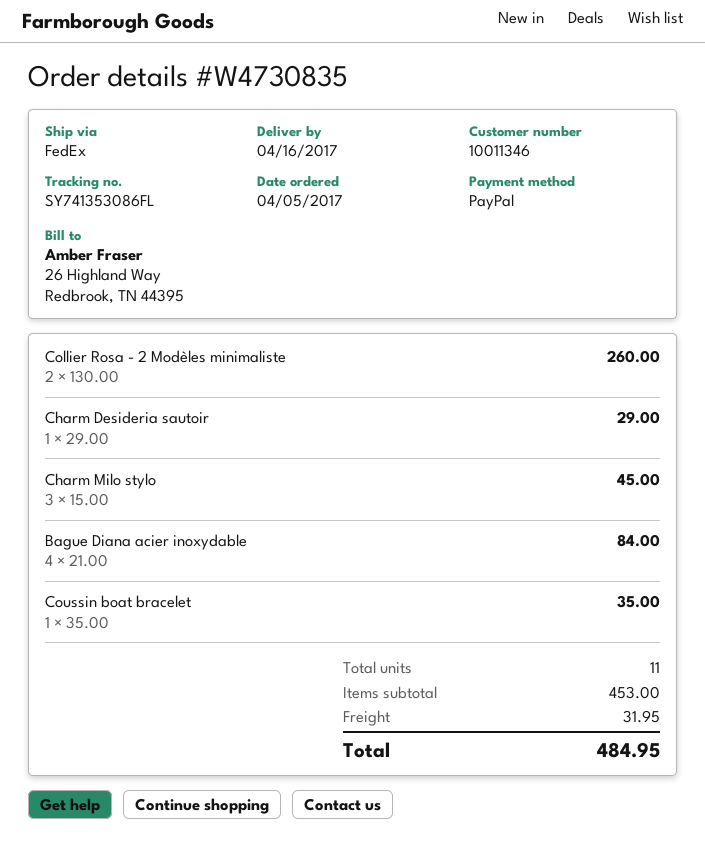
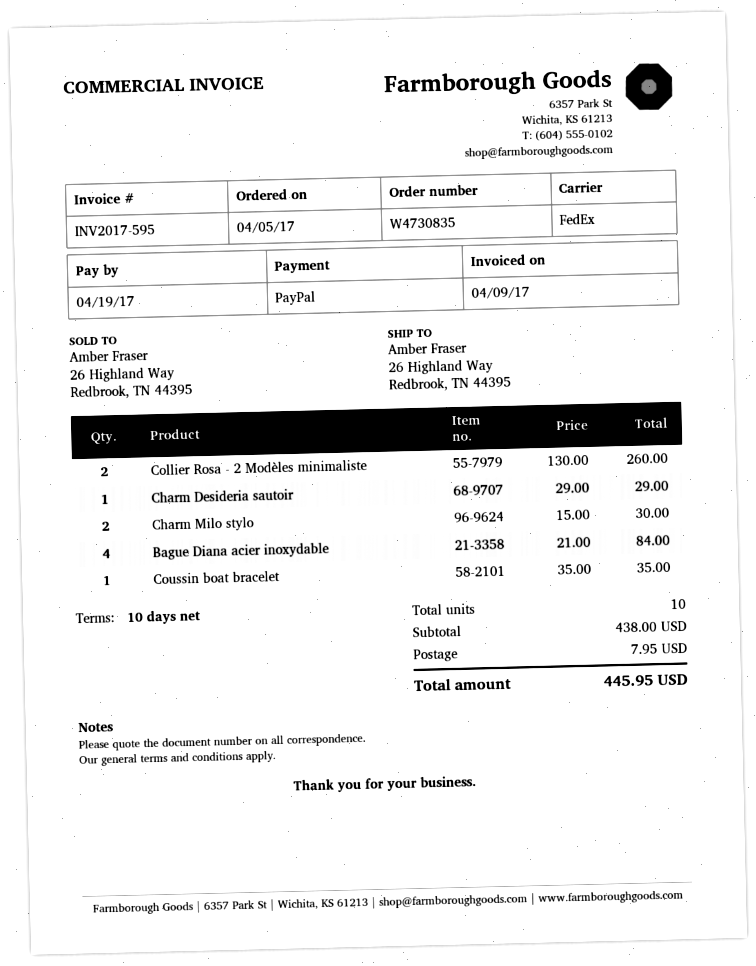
Charm Milo stylo: 3 x 15.00 = 45.00 -> 2 x 15.00 = 30.00
total quantity: 11 -> 10
subtotal: 453.00 -> 438.00
shipping: 31.95 -> 7.95
total: 484.95 -> 445.95

